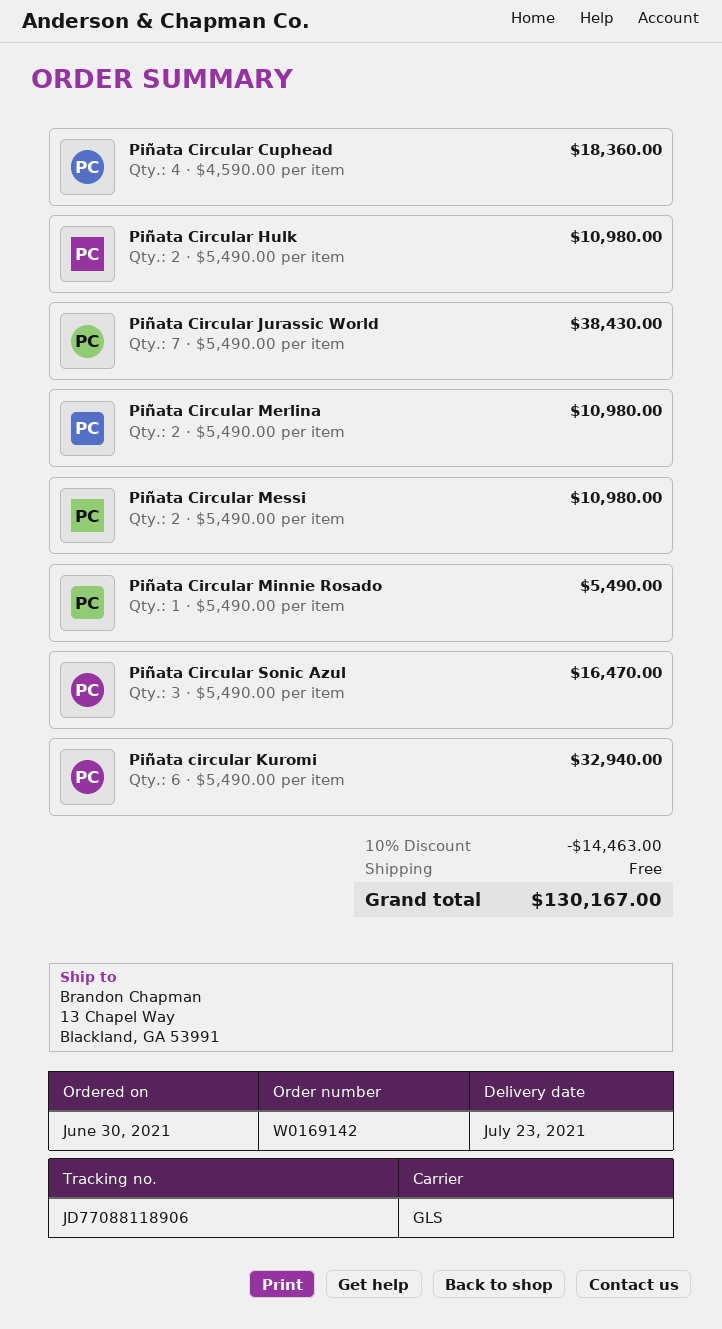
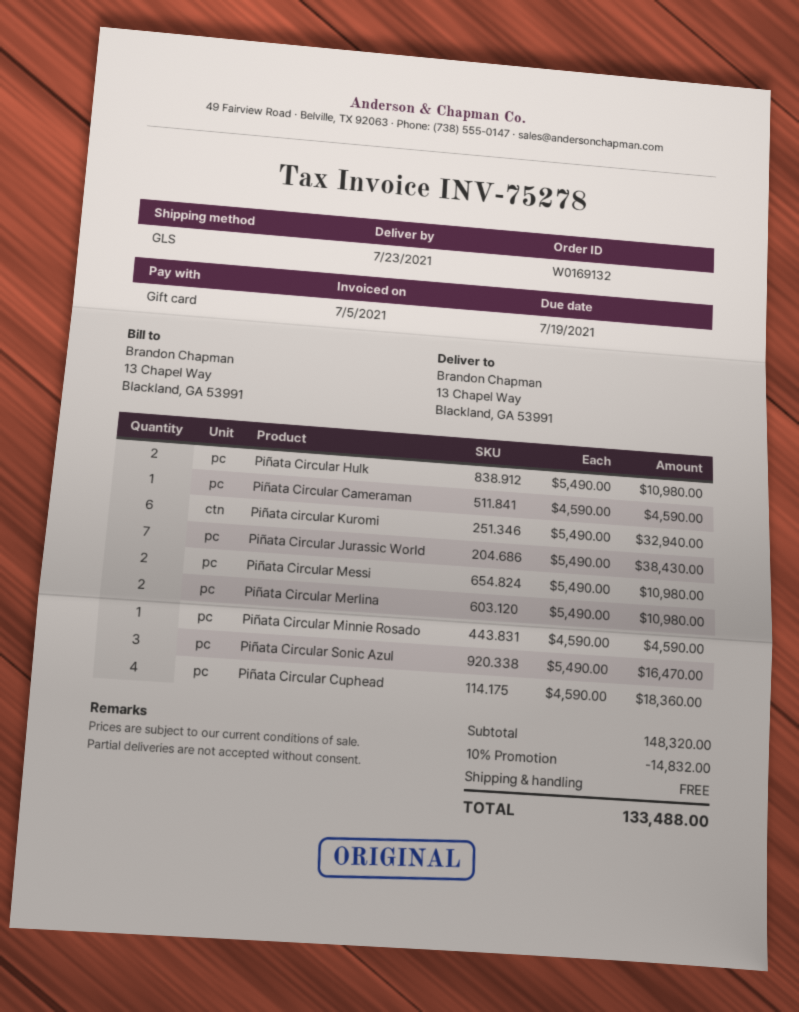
order number: W0169142 -> W0169132
Piñata Circular Minnie Rosado: 1 x 5490.00 = 5490.00 -> 1 x 4590.00 = 4590.00
Piñata Circular Cameraman: none -> 1 x 4590.00 = 4590.00
discount: 10% = 14463.00 -> 10% = 14832.00
total: 130167.00 -> 133488.00

